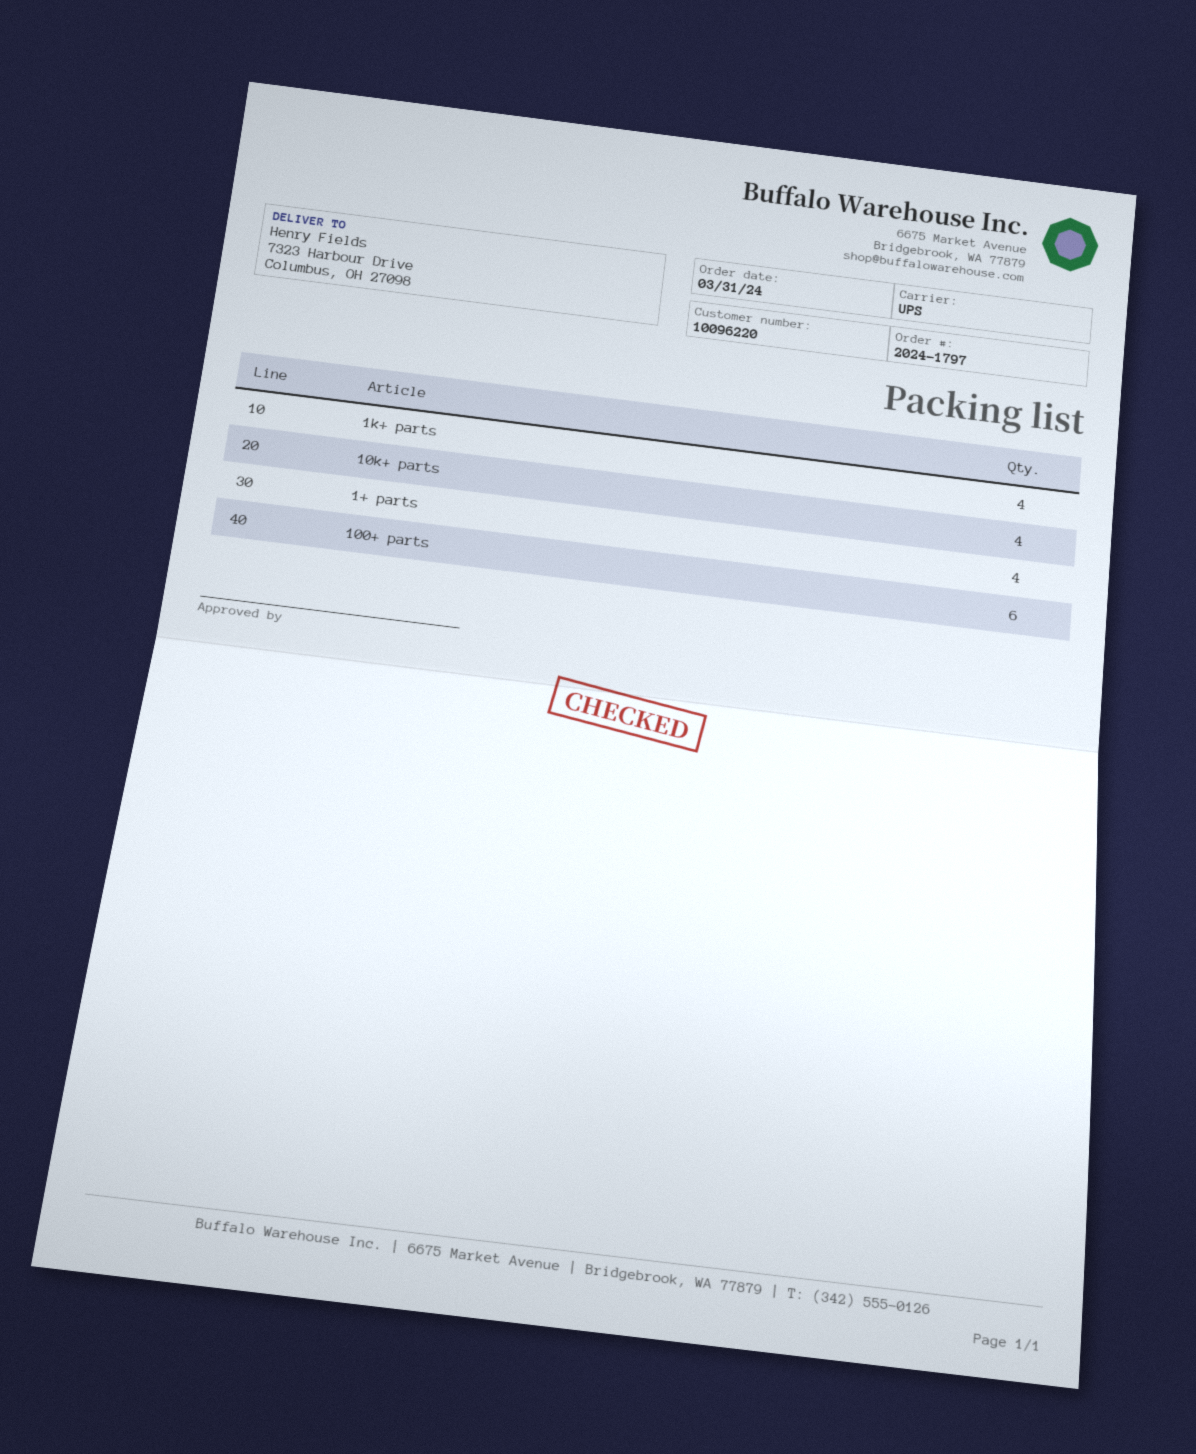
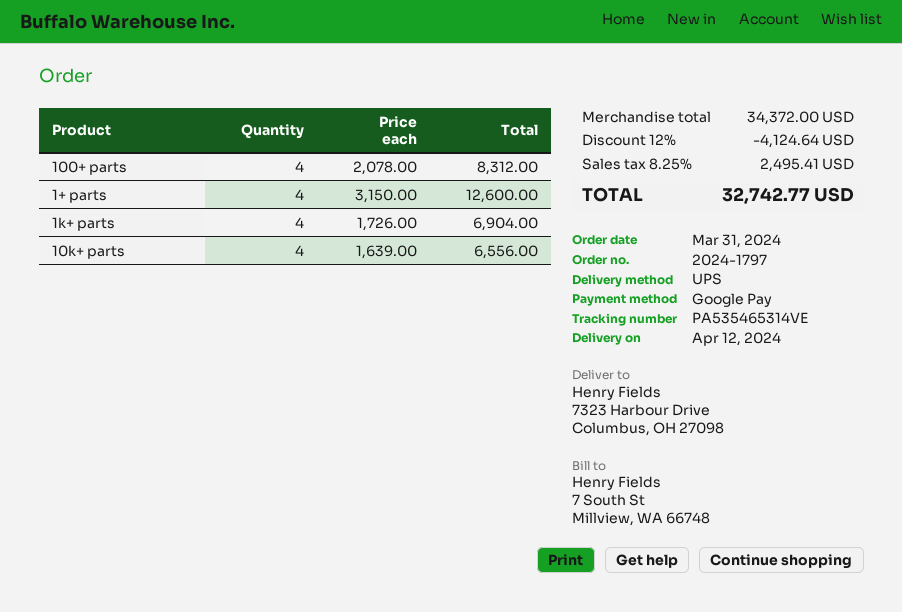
100+ parts: 6 -> 4

